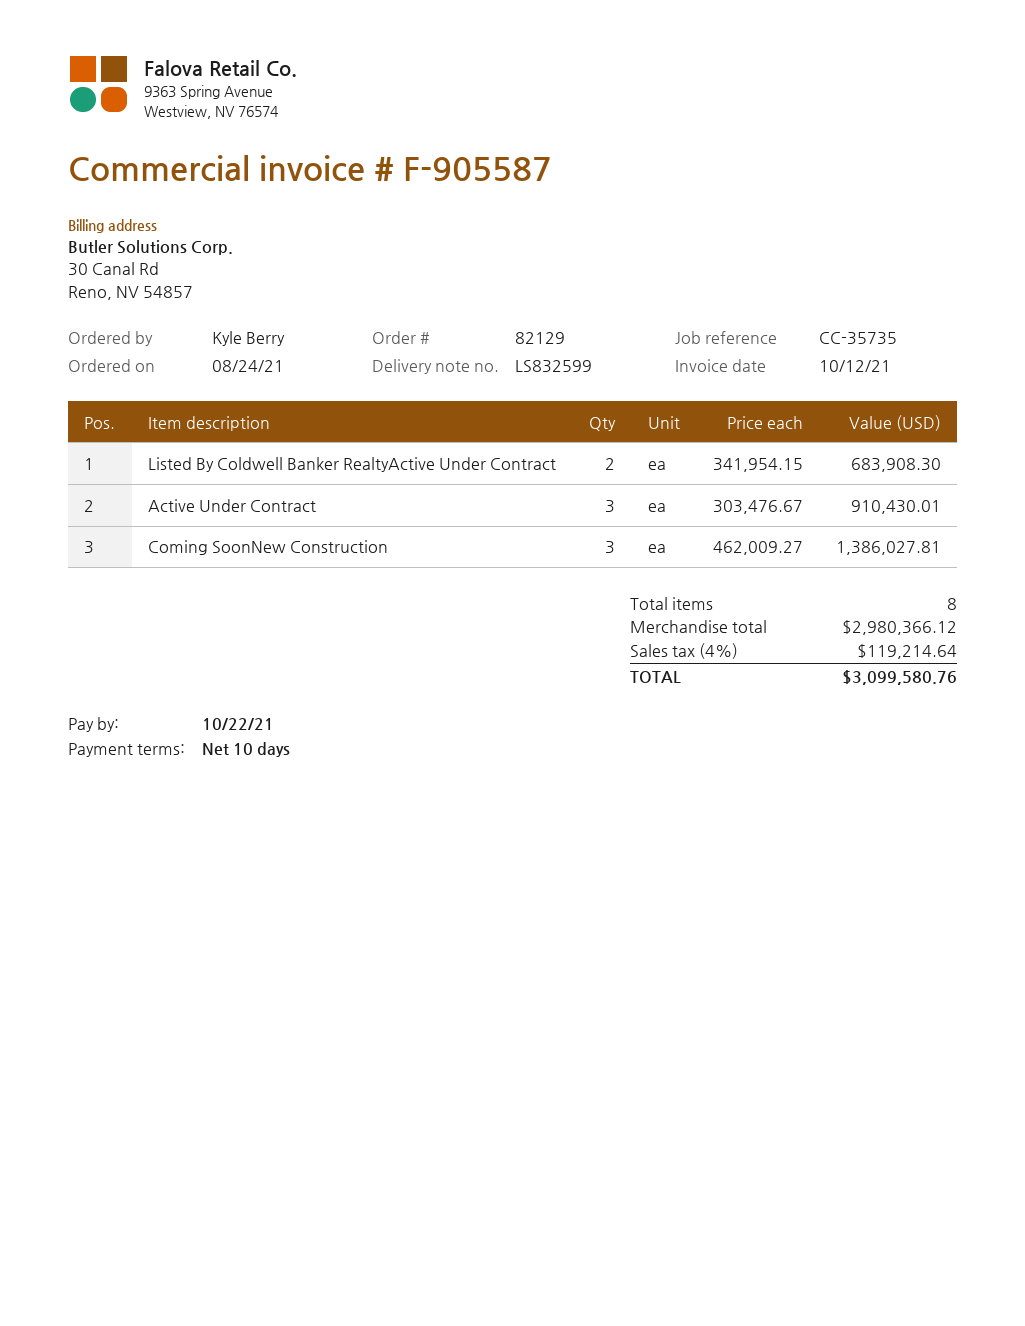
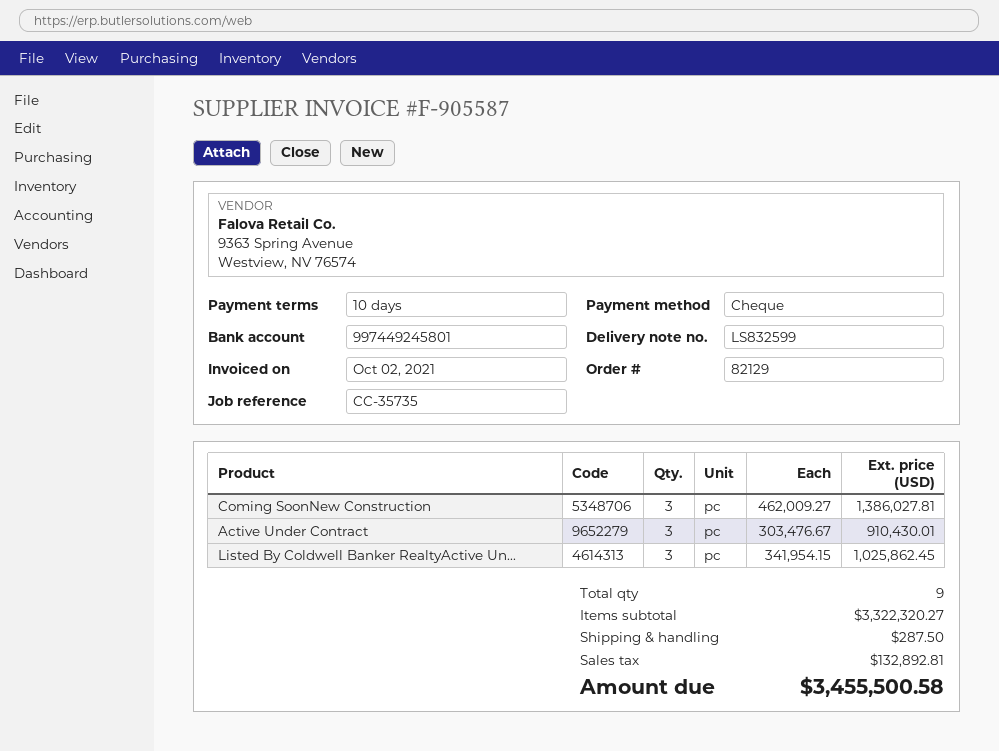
invoice date: 2021-10-12 -> 2021-10-02
Listed By Coldwell Banker RealtyActive Under Contract: 2 x 341954.15 = 683908.30 -> 3 x 341954.15 = 1025862.45
total quantity: 8 -> 9
subtotal: 2980366.12 -> 3322320.27
shipping: none -> 287.50
tax: 119214.64 -> 132892.81
total: 3099580.76 -> 3455500.58

